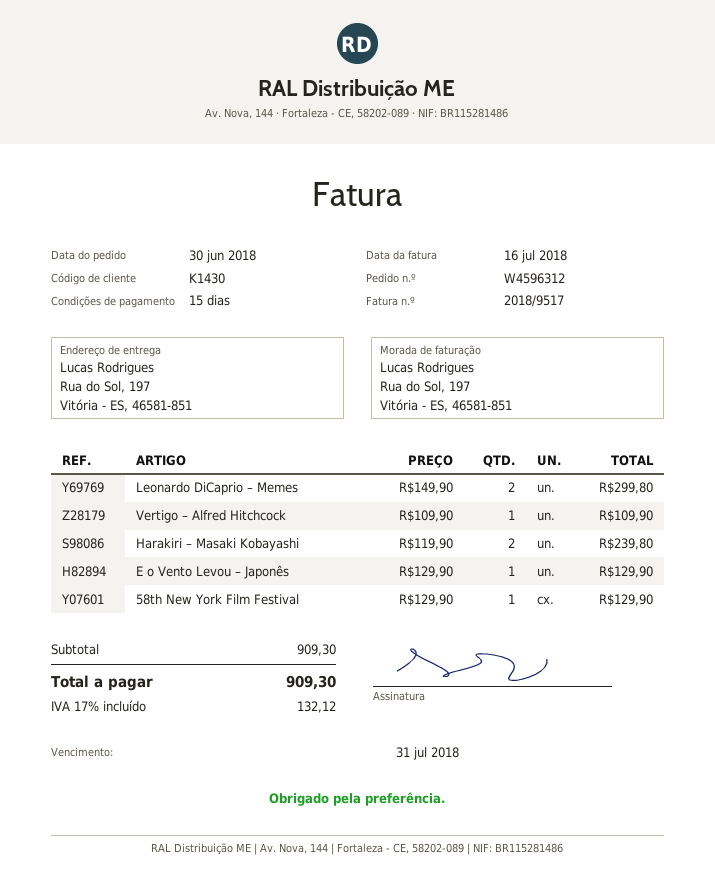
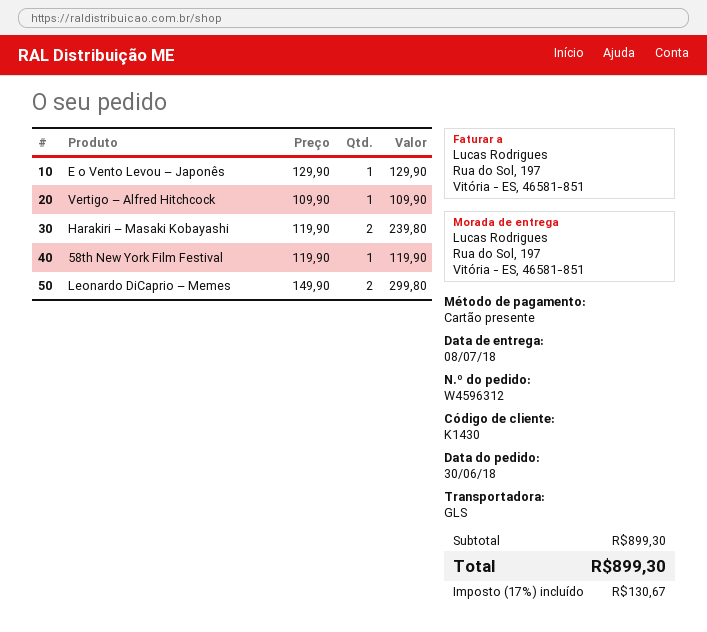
58th New York Film Festival: 1 x 129.90 = 129.90 -> 1 x 119.90 = 119.90
subtotal: 909.30 -> 899.30
tax: 17% = 132.12 -> 17% = 130.67
total: 909.30 -> 899.30

